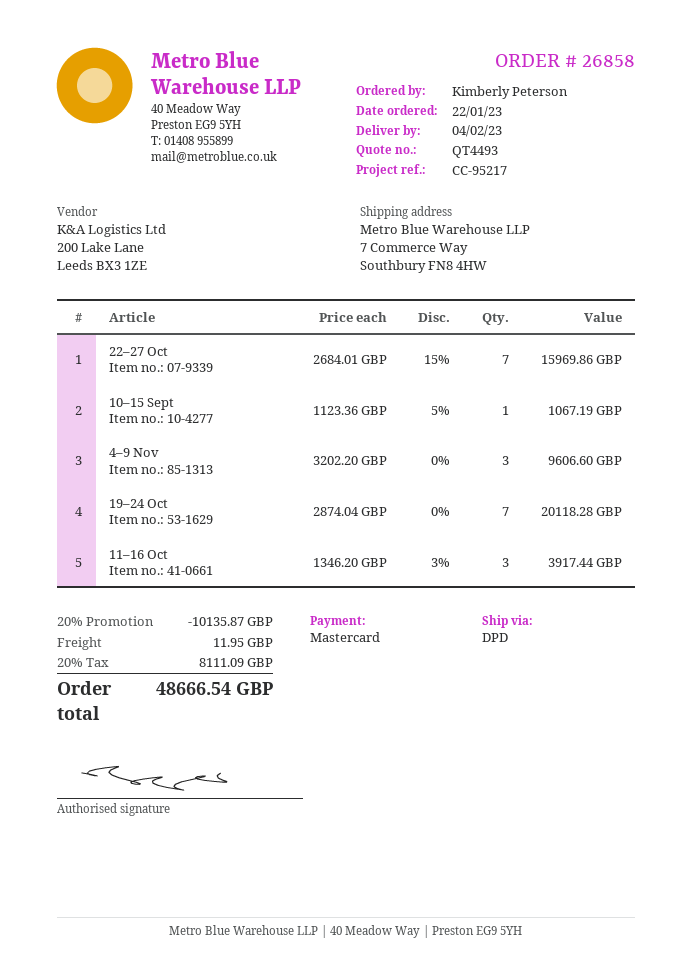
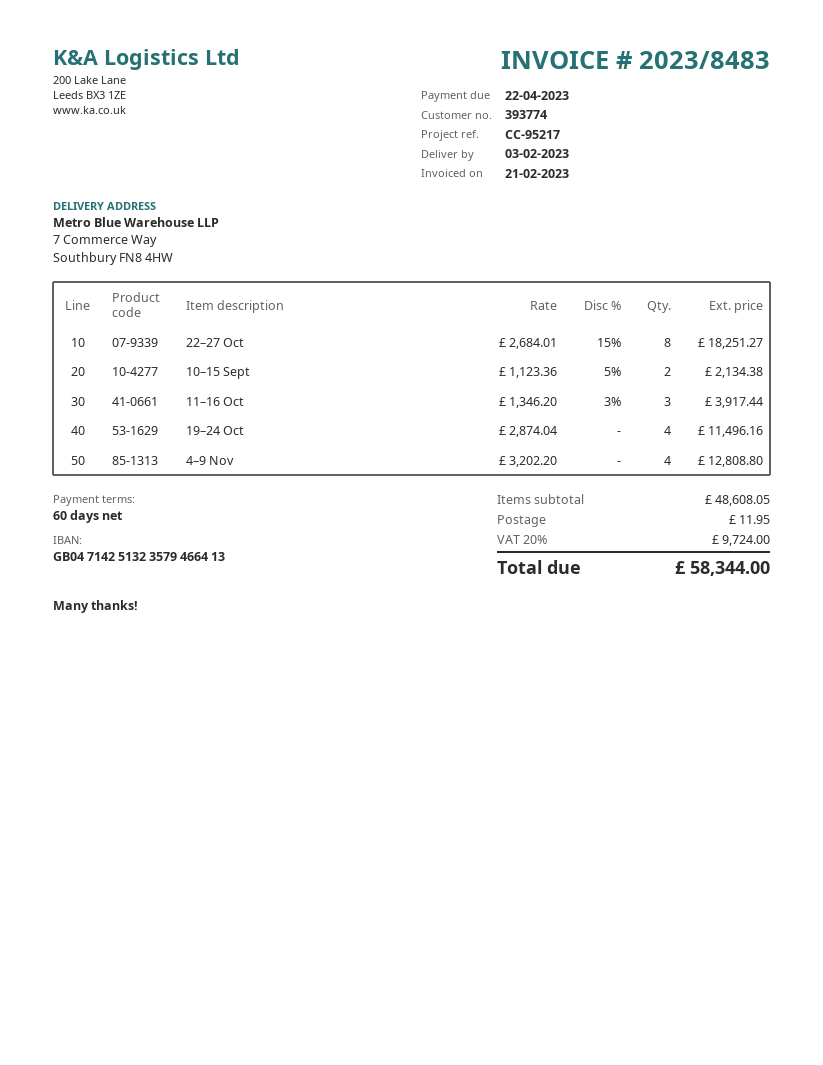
delivery date: 2023-02-04 -> 2023-02-03
22–27 Oct: 7 x 2684.01 - 15% = 15969.86 -> 8 x 2684.01 - 15% = 18251.27
10–15 Sept: 1 x 1123.36 - 5% = 1067.19 -> 2 x 1123.36 - 5% = 2134.38
4–9 Nov: 3 x 3202.20 = 9606.60 -> 4 x 3202.20 = 12808.80
19–24 Oct: 7 x 2874.04 = 20118.28 -> 4 x 2874.04 = 11496.16
discount: 20% = 10135.87 -> none
tax: 20% = 8111.09 -> 20% = 9724.00
total: 48666.54 -> 58344.00

